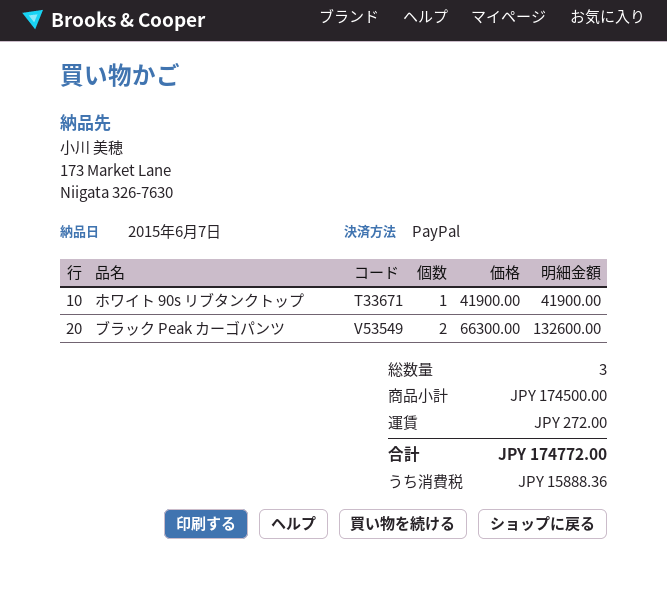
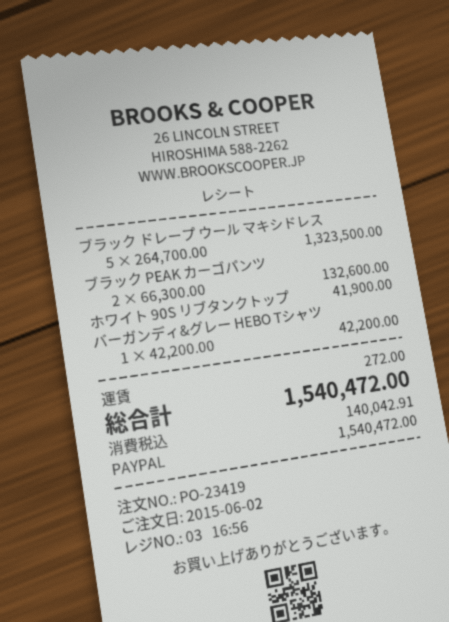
ブラック ドレープ ウール マキシドレス: none -> 5 x 264700.00 = 1323500.00
バーガンディ&グレー HEBO Tシャツ: none -> 1 x 42200.00 = 42200.00
tax: 15888.36 -> 140042.91
total: 174772.00 -> 1540472.00

